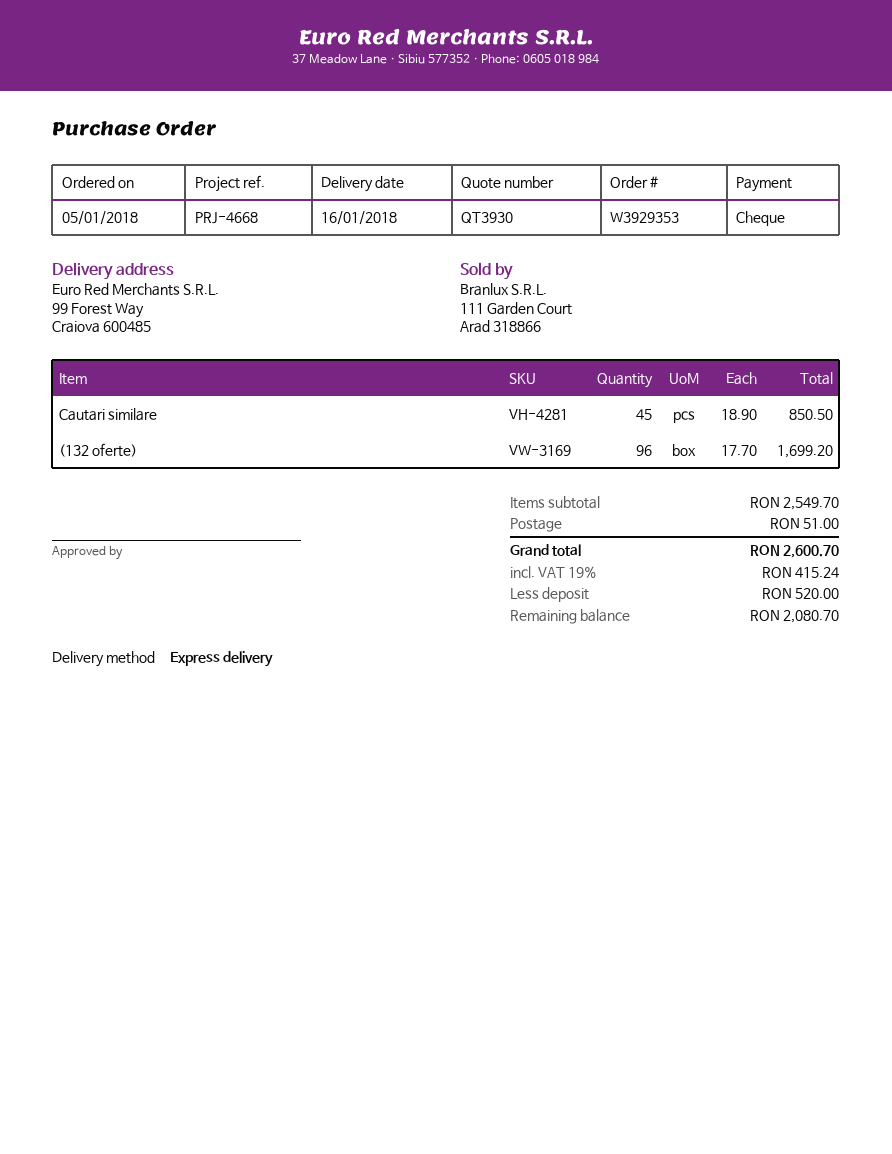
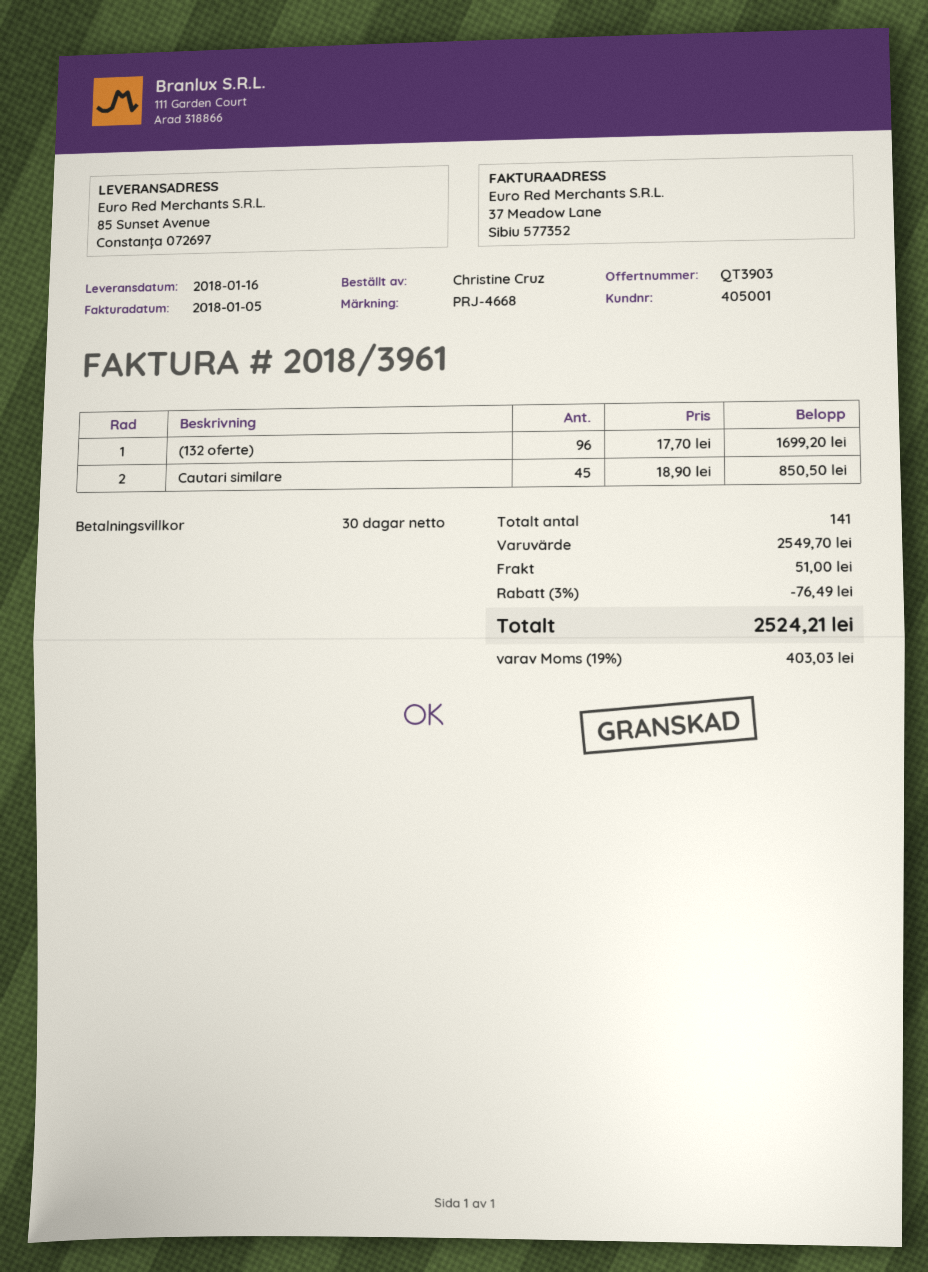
quote number: QT3930 -> QT3903
ship to: 99 Forest Way, Craiova 600485 -> 85 Sunset Avenue, Constanța 072697
discount: none -> 3% = 76.49
tax: 19% = 415.24 -> 19% = 403.03
total: 2600.70 -> 2524.21

